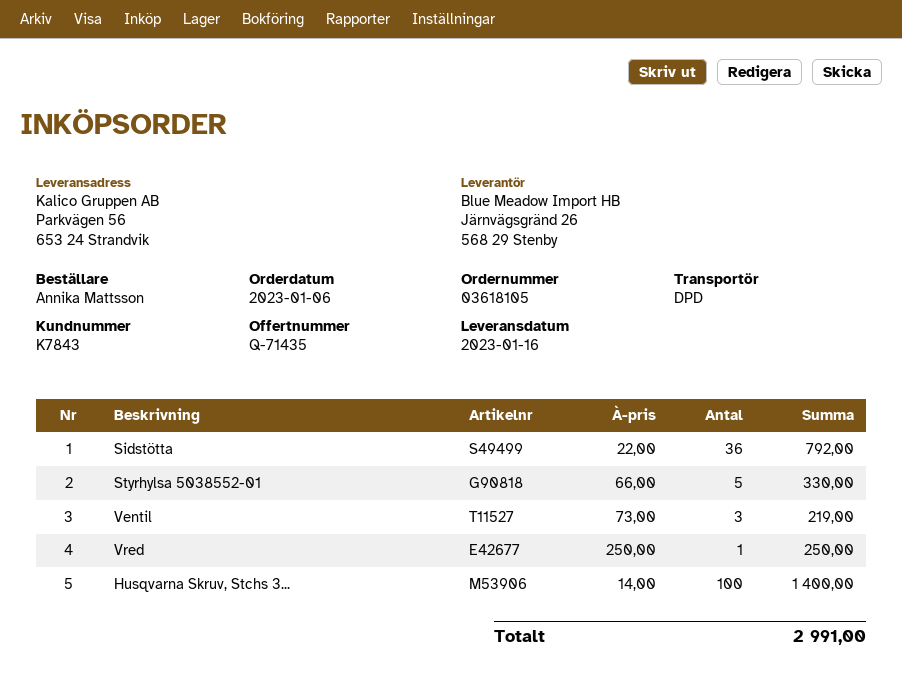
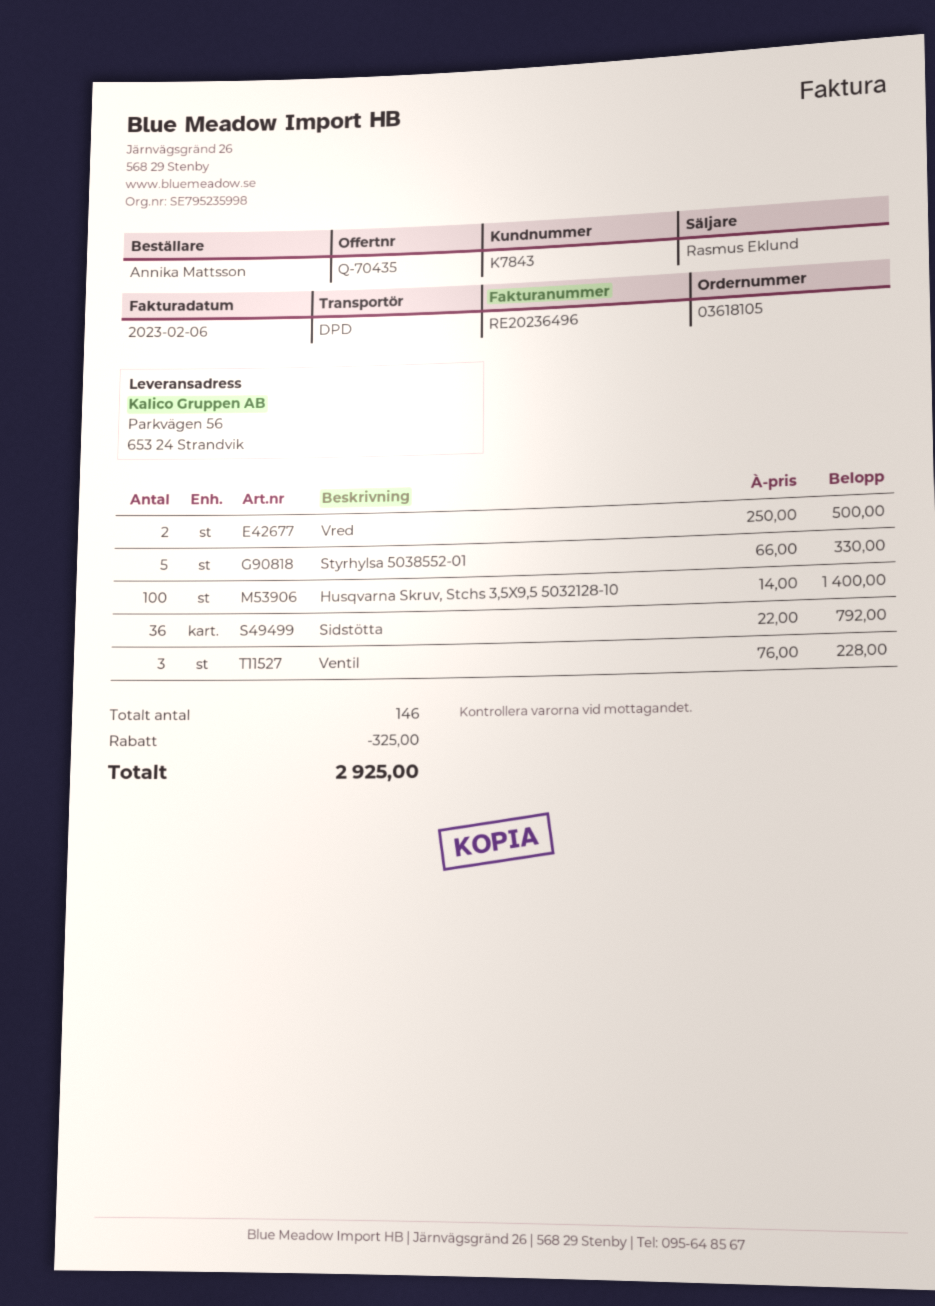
quote number: Q-71435 -> Q-70435
Ventil: 3 x 73.00 = 219.00 -> 3 x 76.00 = 228.00
Vred: 1 x 250.00 = 250.00 -> 2 x 250.00 = 500.00
discount: none -> 325.00
total: 2991.00 -> 2925.00

